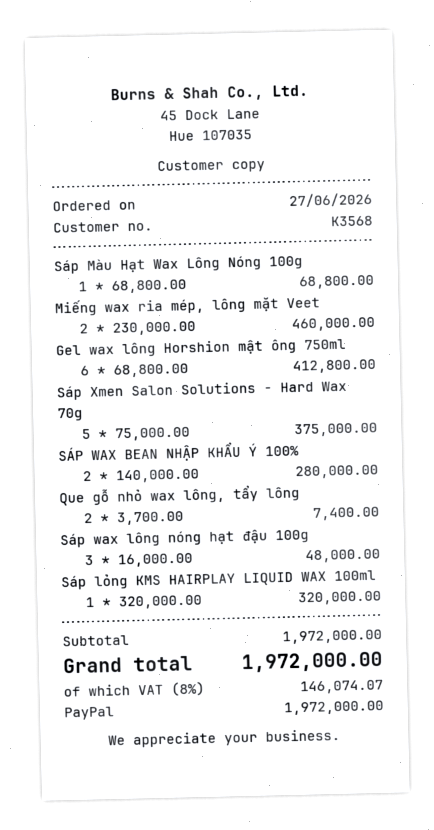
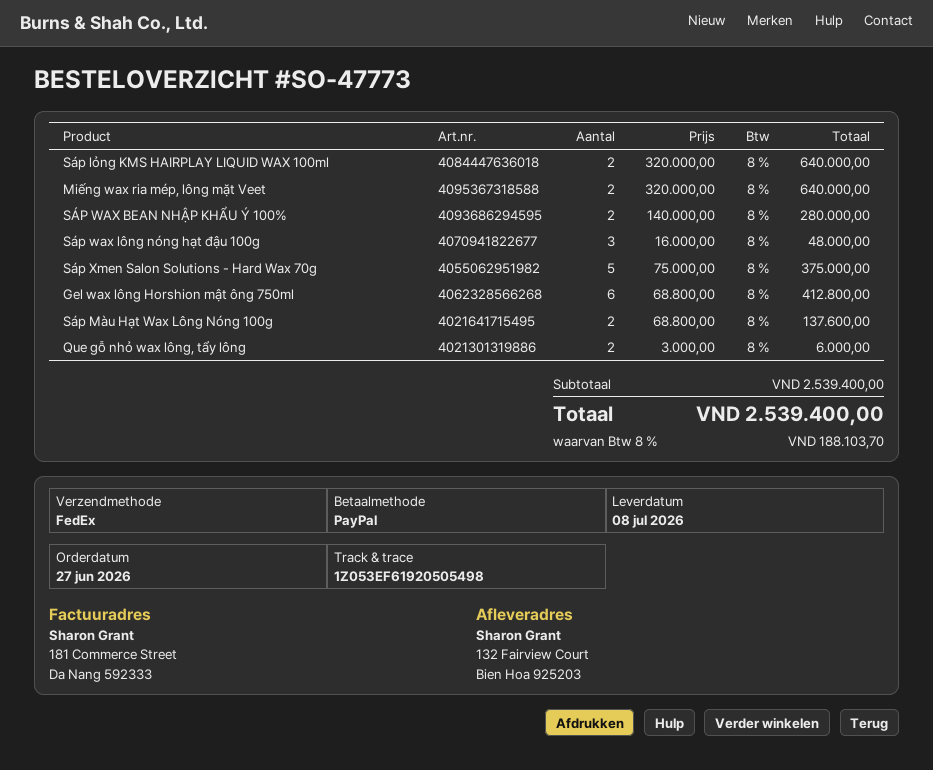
Sáp Màu Hạt Wax Lông Nóng 100g: 1 x 68800.00 = 68800.00 -> 2 x 68800.00 = 137600.00
Miếng wax ria mép, lông mặt Veet: 2 x 230000.00 = 460000.00 -> 2 x 320000.00 = 640000.00
Que gỗ nhỏ wax lông, tẩy lông: 2 x 3700.00 = 7400.00 -> 2 x 3000.00 = 6000.00
Sáp lỏng KMS HAIRPLAY LIQUID WAX 100ml: 1 x 320000.00 = 320000.00 -> 2 x 320000.00 = 640000.00
subtotal: 1972000.00 -> 2539400.00
tax: 8% = 146074.07 -> 8% = 188103.70
total: 1972000.00 -> 2539400.00

